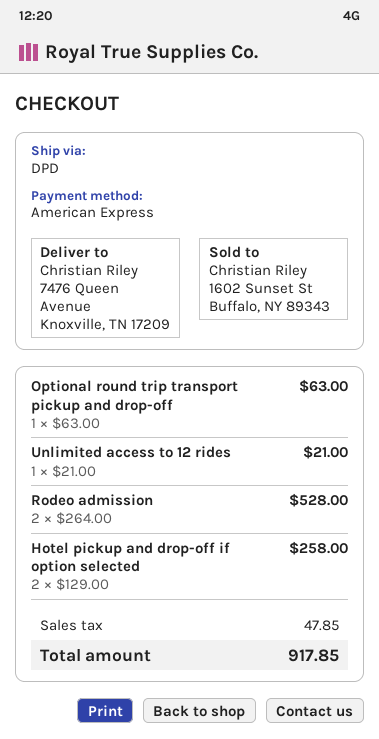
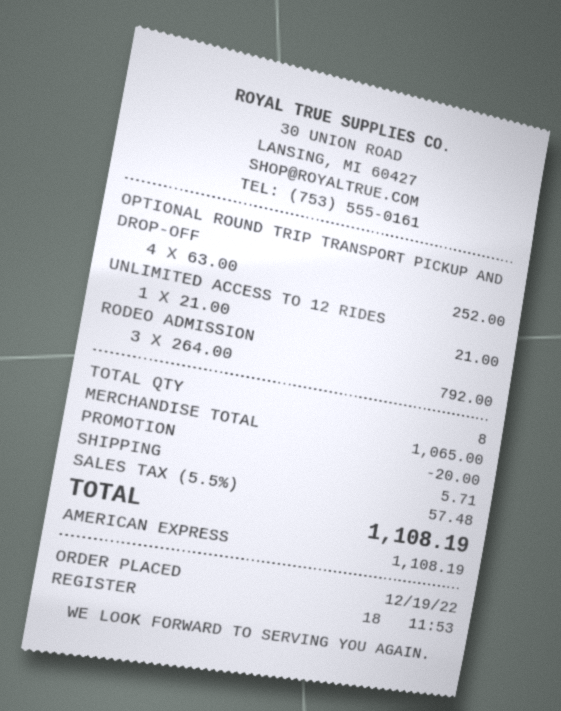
Optional round trip transport pickup and drop-off: 1 x 63.00 = 63.00 -> 4 x 63.00 = 252.00
Rodeo admission: 2 x 264.00 = 528.00 -> 3 x 264.00 = 792.00
Hotel pickup and drop-off if option selected: 2 x 129.00 = 258.00 -> none
discount: none -> 20.00
shipping: none -> 5.71
tax: 47.85 -> 57.48
total: 917.85 -> 1108.19

